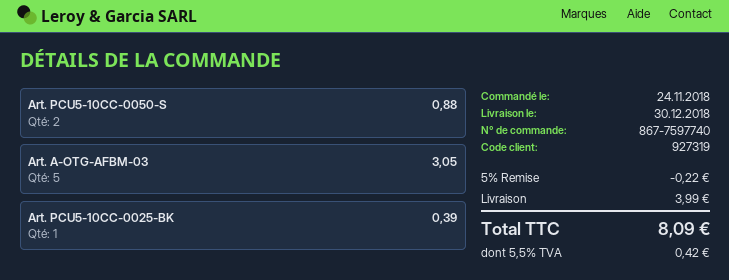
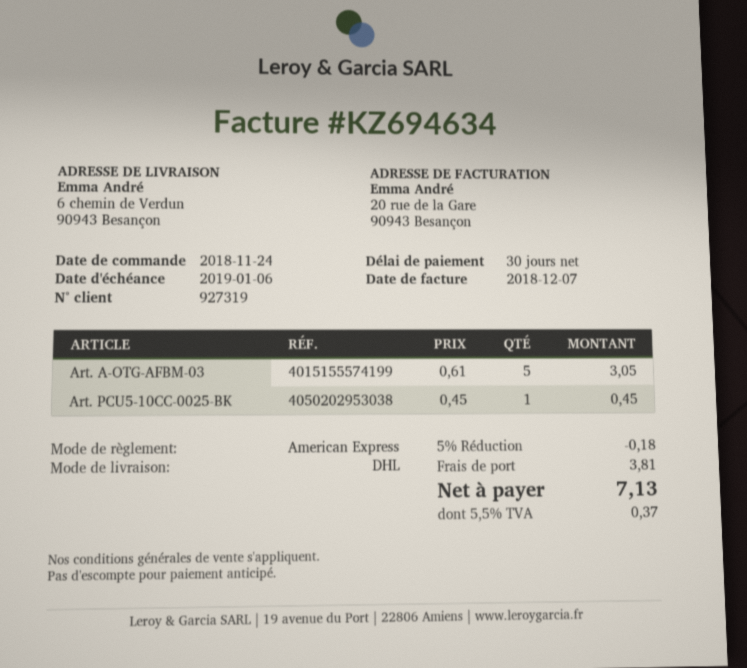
Art. PCU5-10CC-0050-S: 2 for 0.88 -> none
Art. PCU5-10CC-0025-BK: 1 for 0.39 -> 1 for 0.45
discount: 5% = 0.22 -> 5% = 0.18
shipping: 3.99 -> 3.81
tax: 5.5% = 0.42 -> 5.5% = 0.37
total: 8.09 -> 7.13

